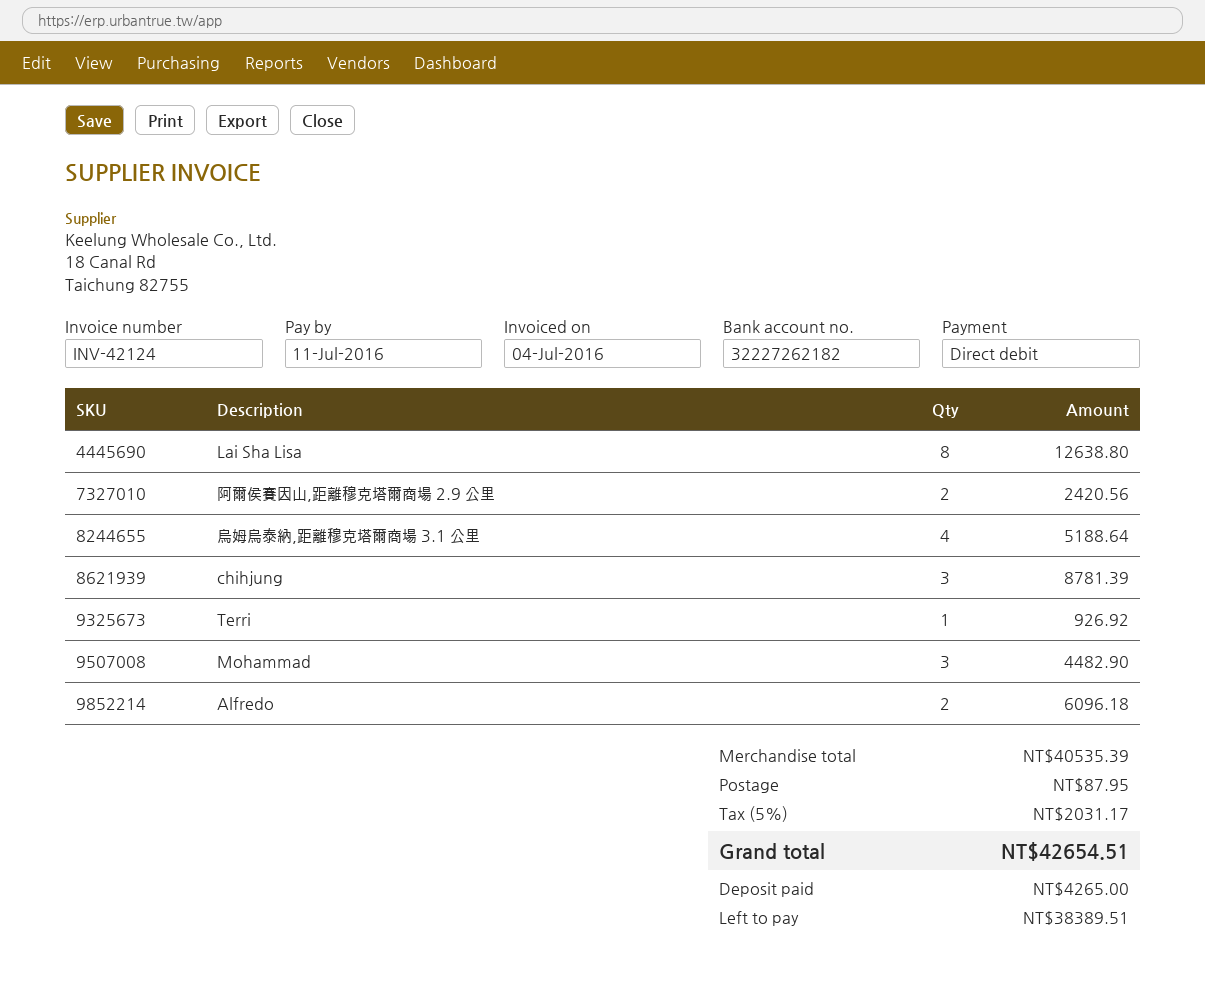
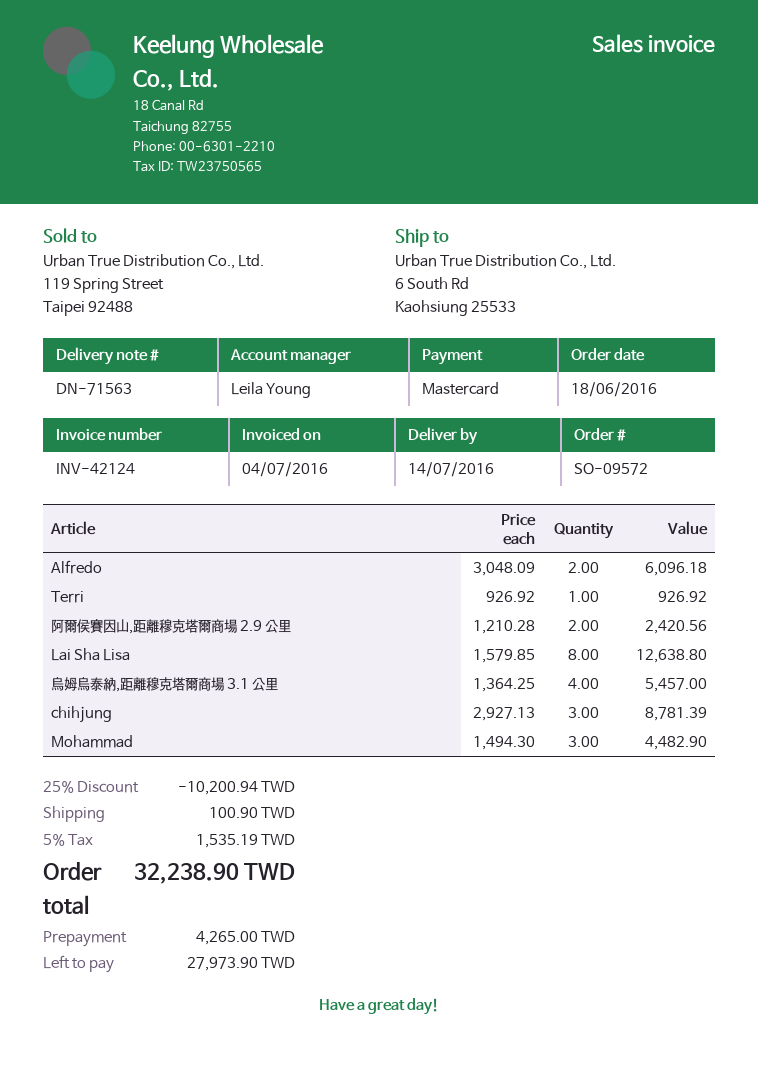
payment method: direct debit -> Mastercard
烏姆烏泰納,距離穆克塔爾商場 3.1 公里: 4 for 5188.64 -> 4 for 5457.00
discount: none -> 25% = 10200.94
shipping: 87.95 -> 100.90
tax: 5% = 2031.17 -> 5% = 1535.19
total: 42654.51 -> 32238.90
balance: 38389.51 -> 27973.90

